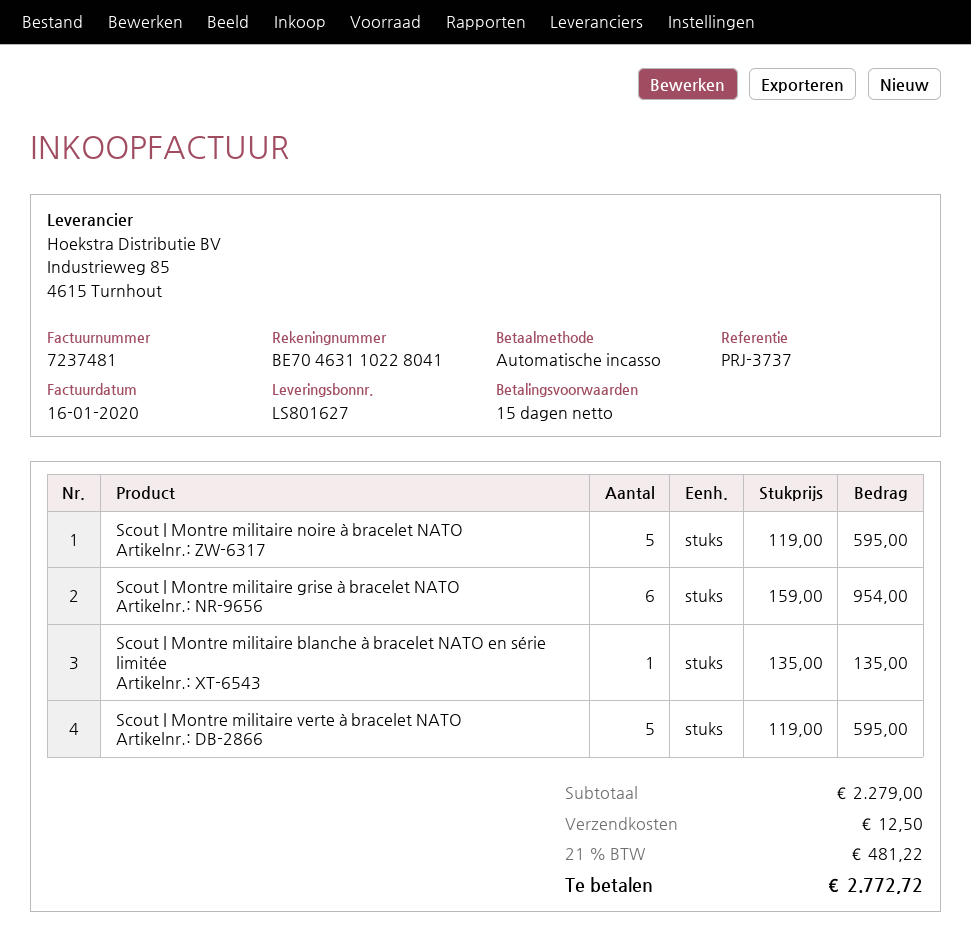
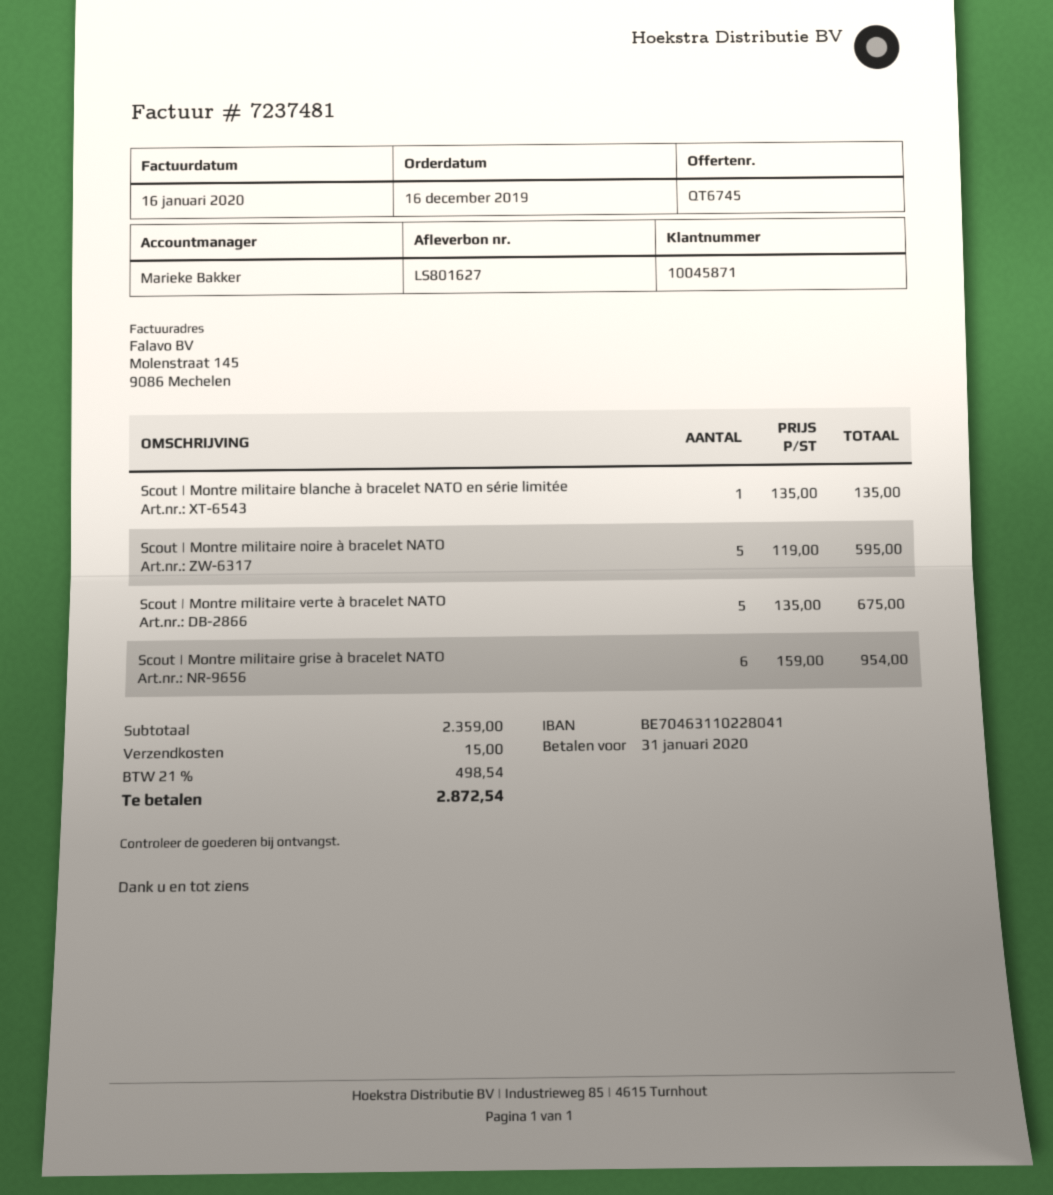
Scout | Montre militaire verte à bracelet NATO: 5 x 119.00 = 595.00 -> 5 x 135.00 = 675.00
subtotal: 2279.00 -> 2359.00
shipping: 12.50 -> 15.00
tax: 21% = 481.22 -> 21% = 498.54
total: 2772.72 -> 2872.54

